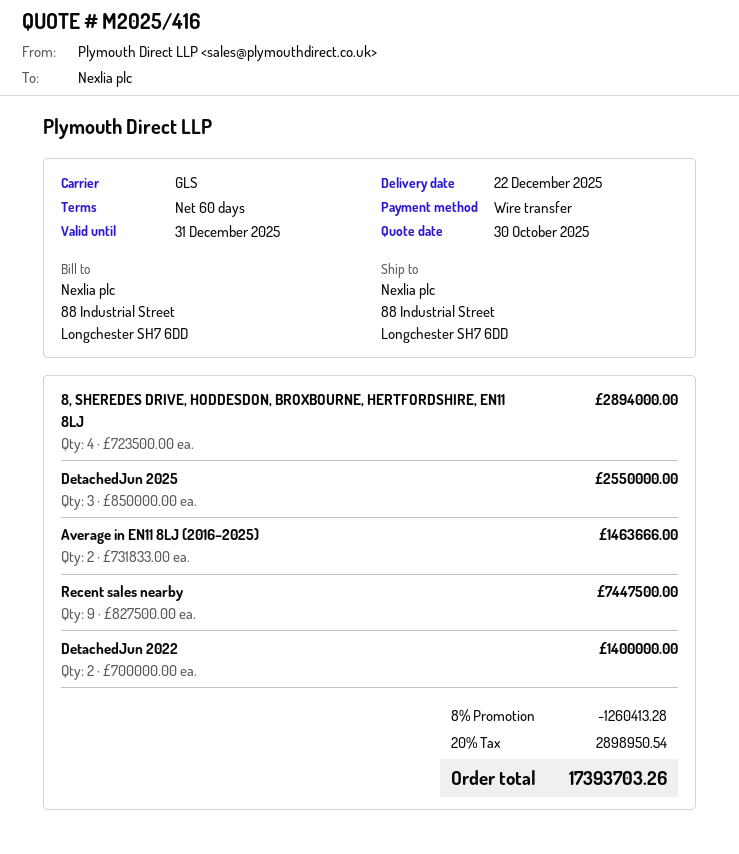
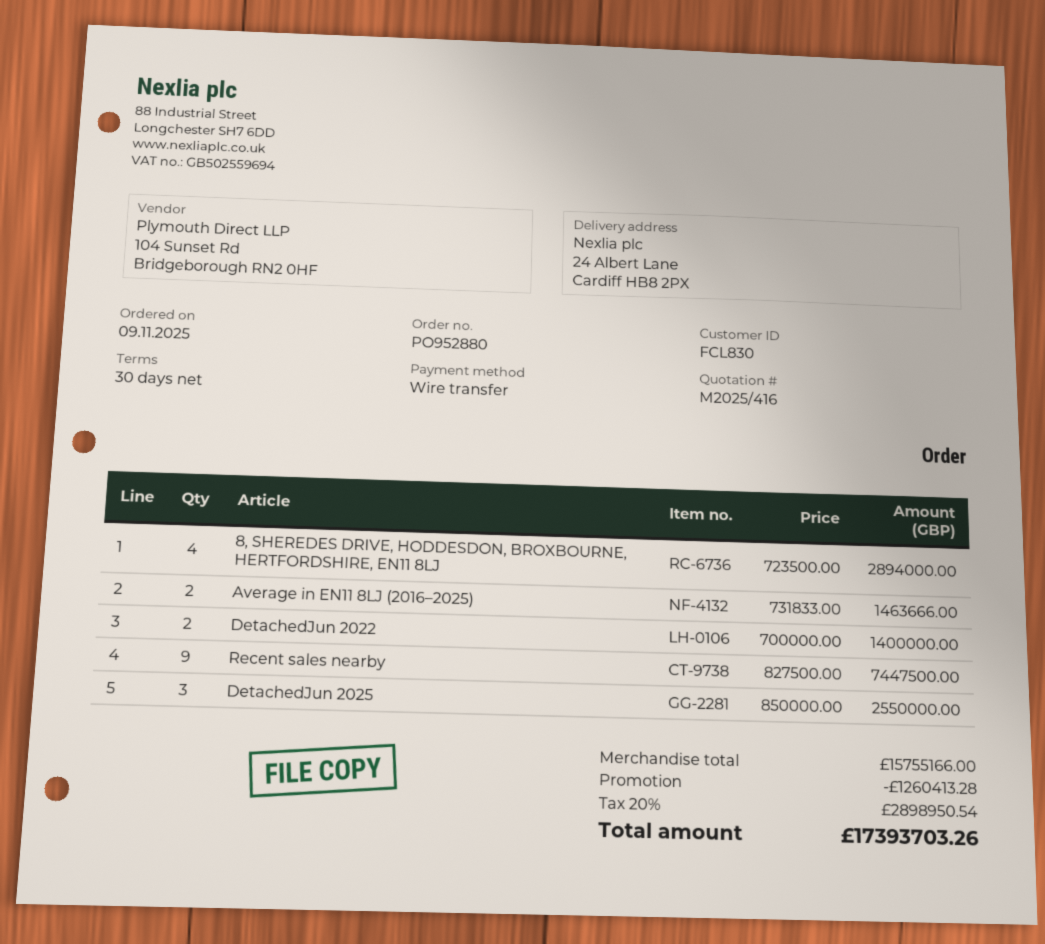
payment terms: 60 days -> 30 days
ship to: 88 Industrial Street, Longchester SH7 6DD -> 24 Albert Lane, Cardiff HB8 2PX

